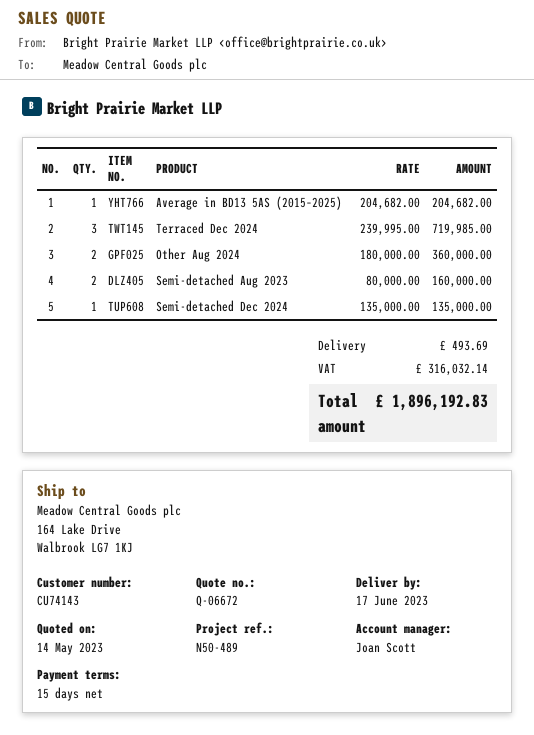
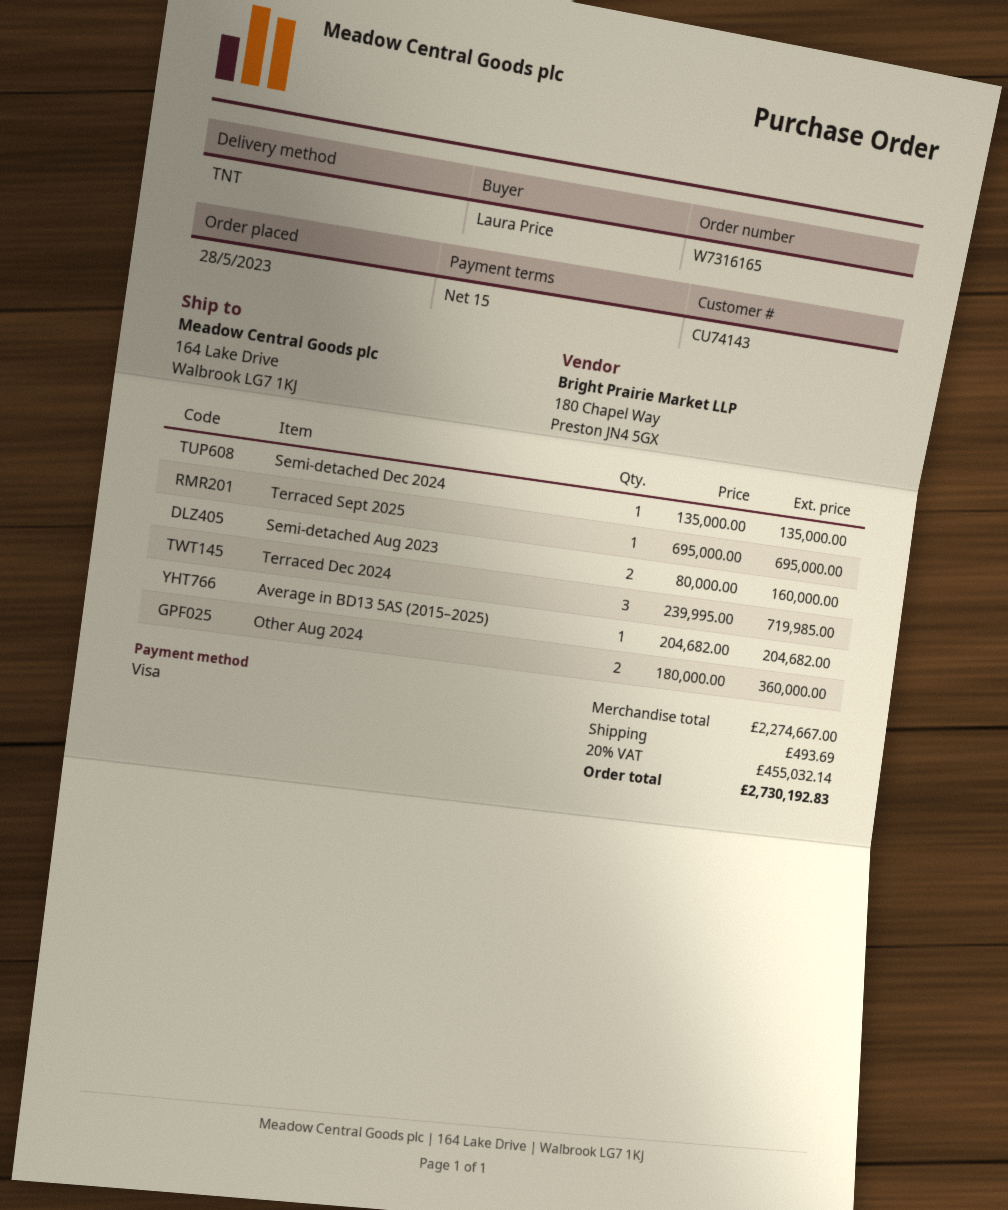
Terraced Sept 2025: none -> 1 x 695000.00 = 695000.00
tax: 316032.14 -> 455032.14
total: 1896192.83 -> 2730192.83

